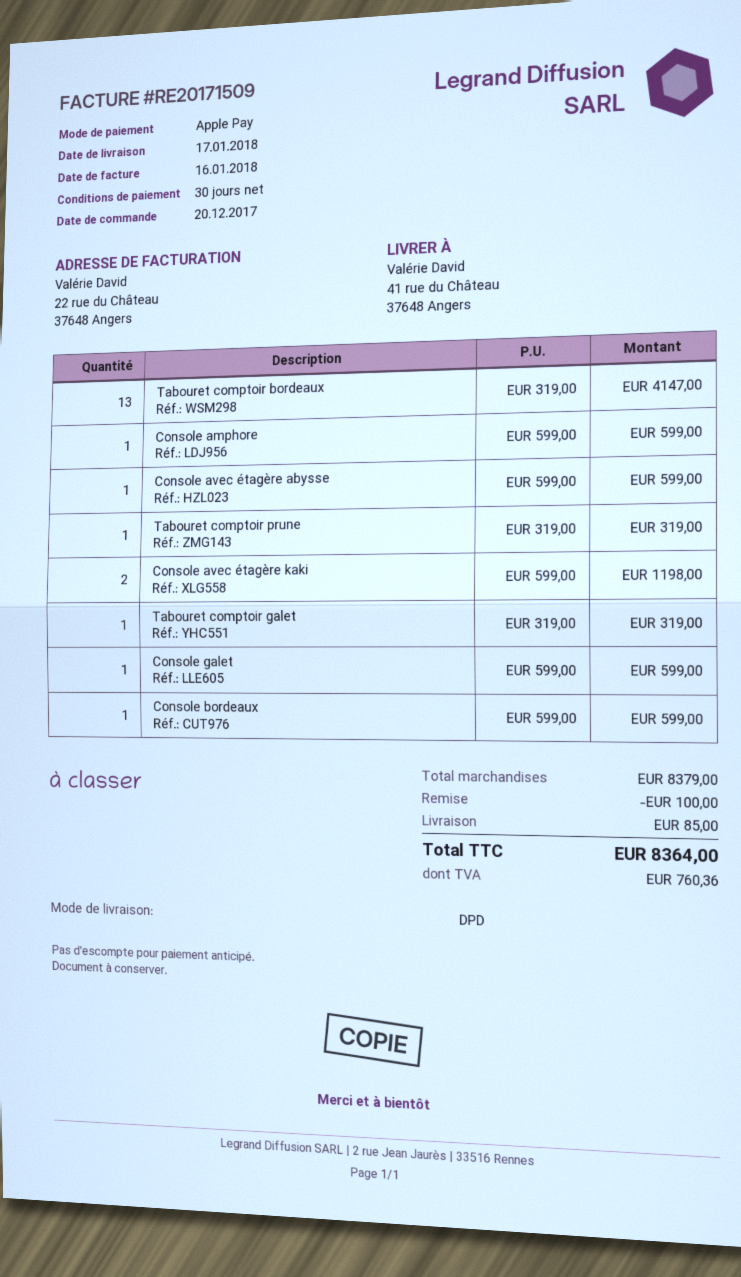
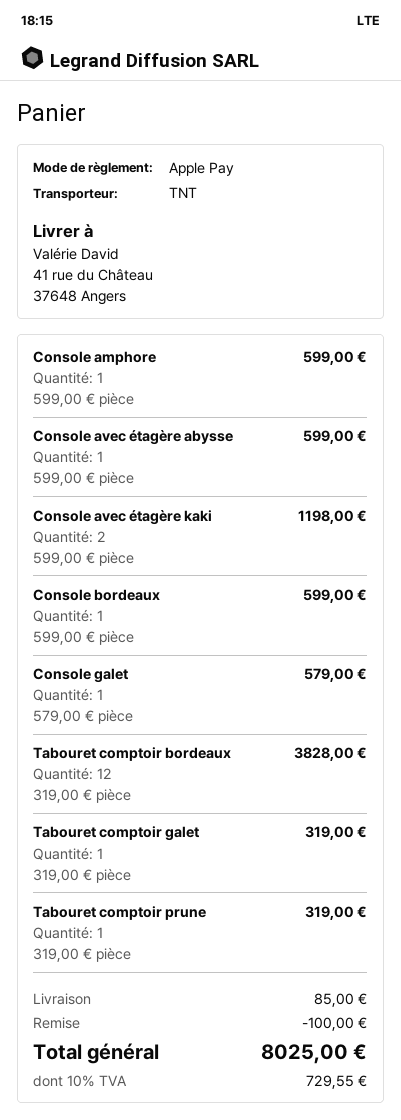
shipping method: DPD -> TNT
Tabouret comptoir bordeaux: 13 x 319.00 = 4147.00 -> 12 x 319.00 = 3828.00
Console galet: 1 x 599.00 = 599.00 -> 1 x 579.00 = 579.00
tax: 760.36 -> 729.55
total: 8364.00 -> 8025.00

